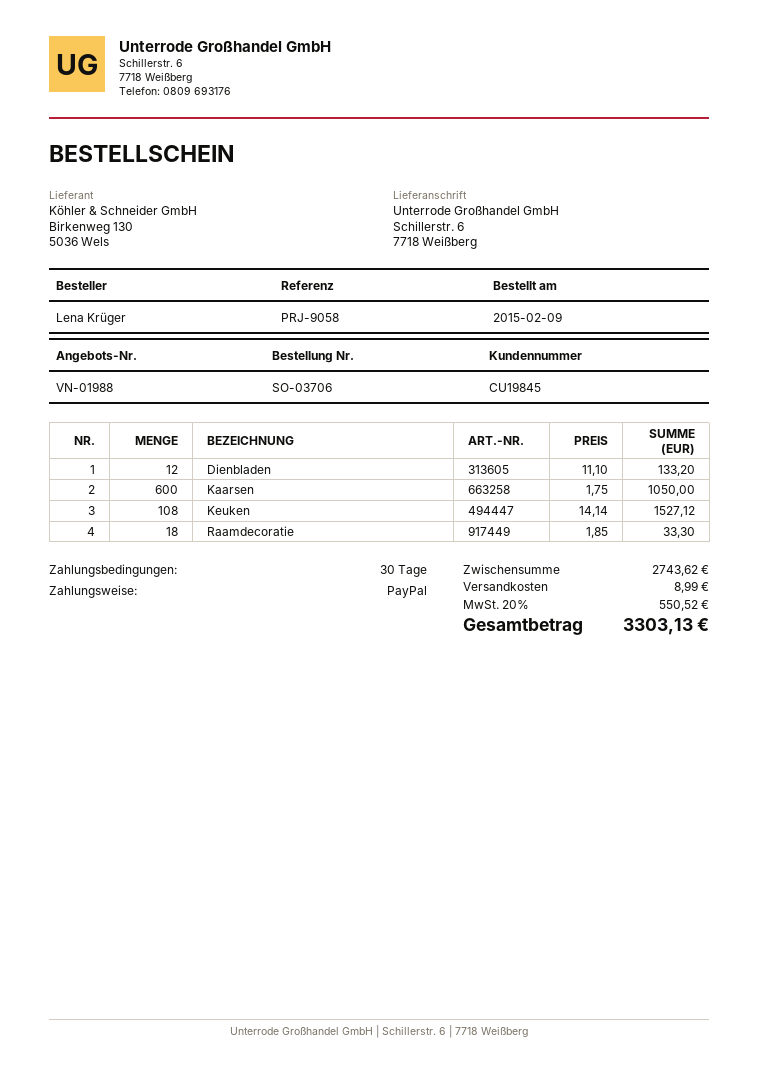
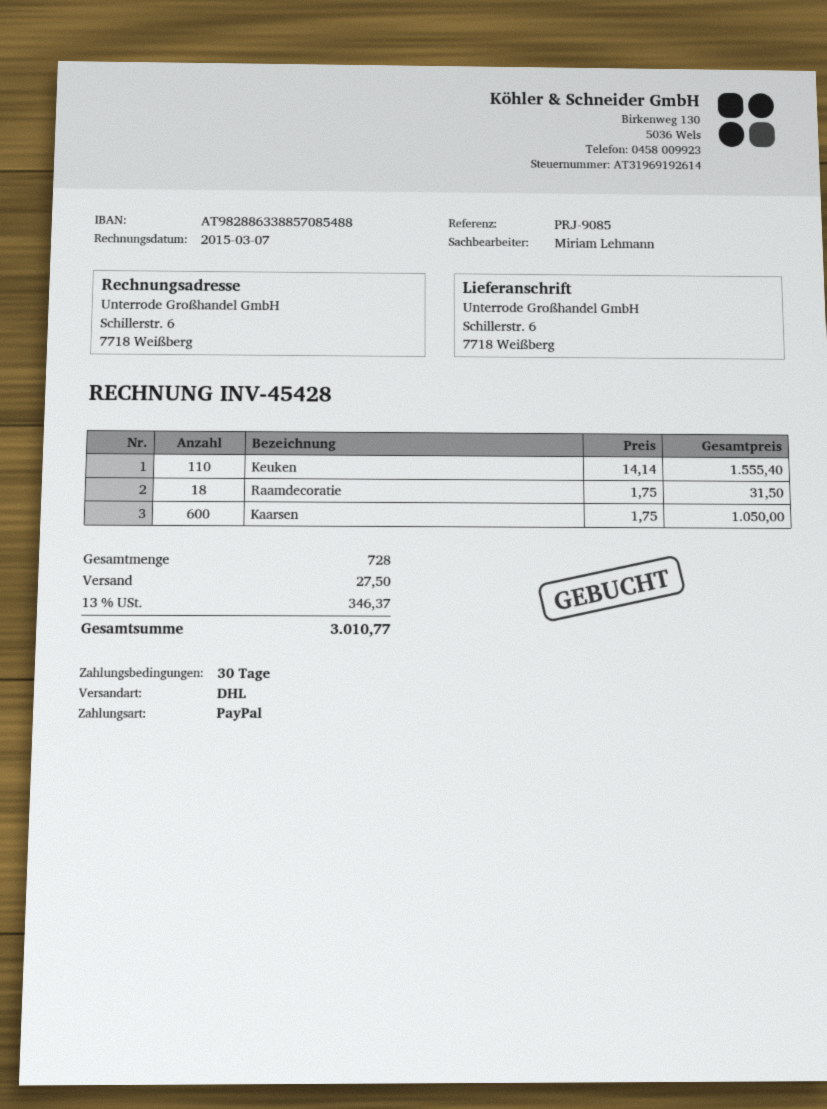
reference: PRJ-9058 -> PRJ-9085
Dienbladen: 12 x 11.10 = 133.20 -> none
Keuken: 108 x 14.14 = 1527.12 -> 110 x 14.14 = 1555.40
Raamdecoratie: 18 x 1.85 = 33.30 -> 18 x 1.75 = 31.50
shipping: 8.99 -> 27.50
tax: 20% = 550.52 -> 13% = 346.37
total: 3303.13 -> 3010.77

